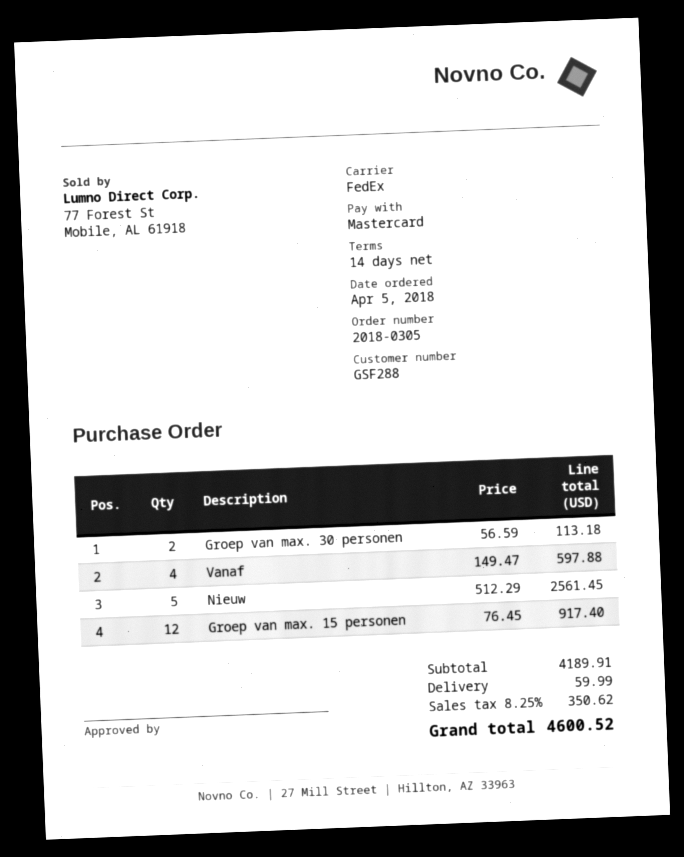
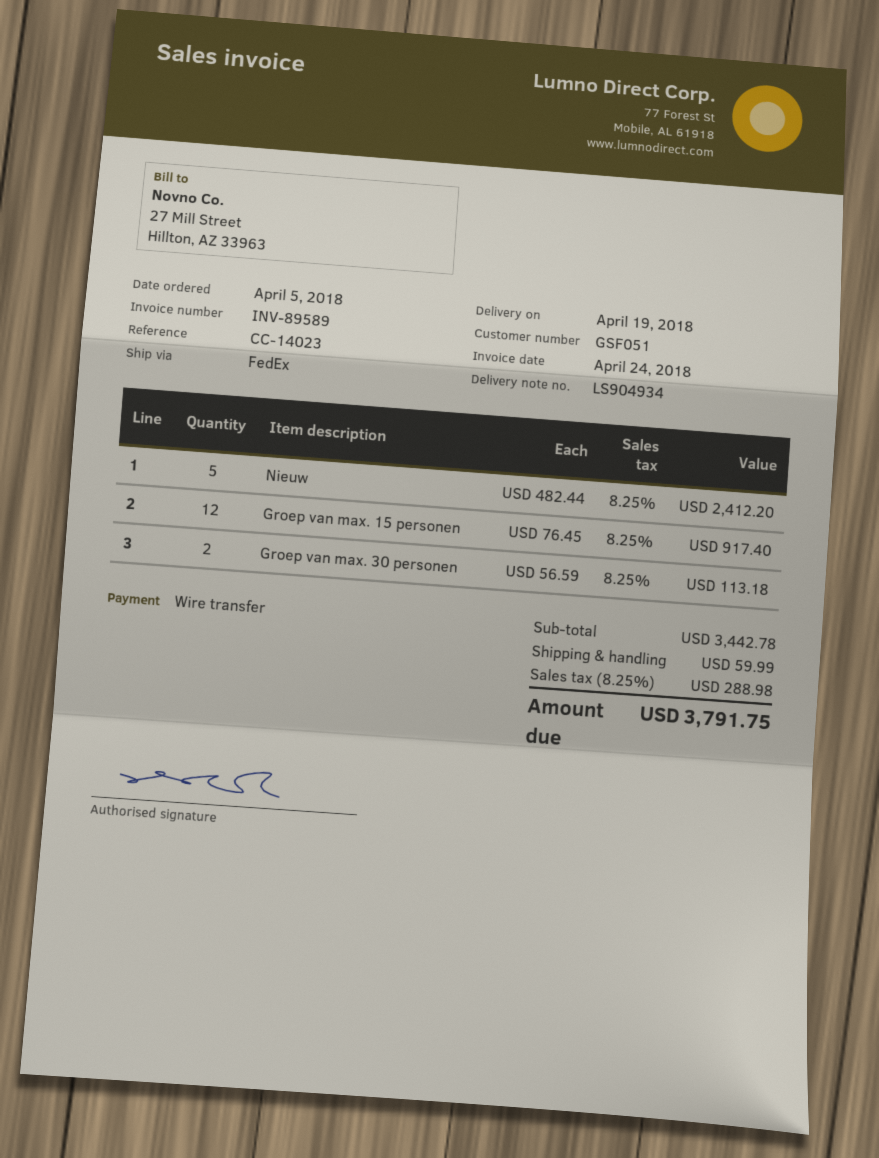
customer number: GSF288 -> GSF051
payment method: Mastercard -> bank transfer
Vanaf: 4 x 149.47 = 597.88 -> none
Nieuw: 5 x 512.29 = 2561.45 -> 5 x 482.44 = 2412.20
subtotal: 4189.91 -> 3442.78
tax: 8.25% = 350.62 -> 8.25% = 288.98
total: 4600.52 -> 3791.75

